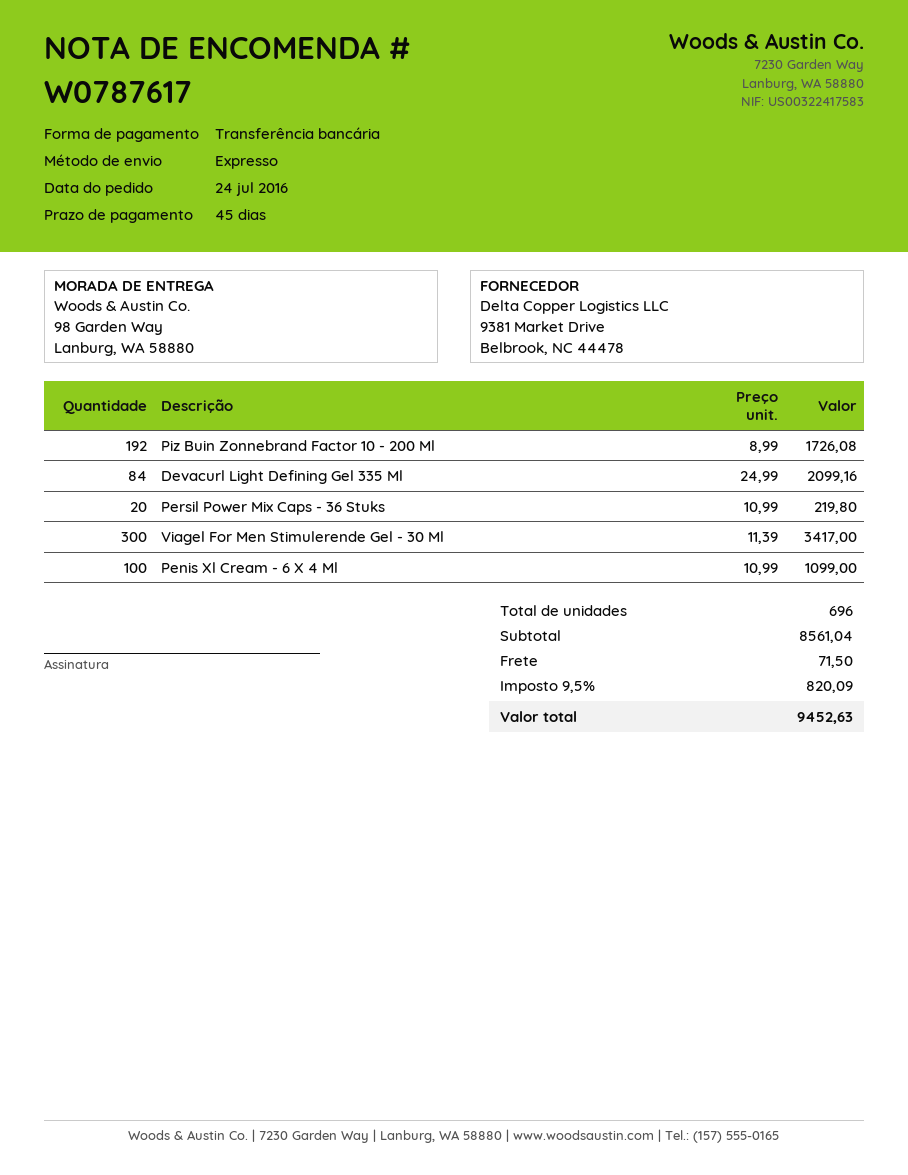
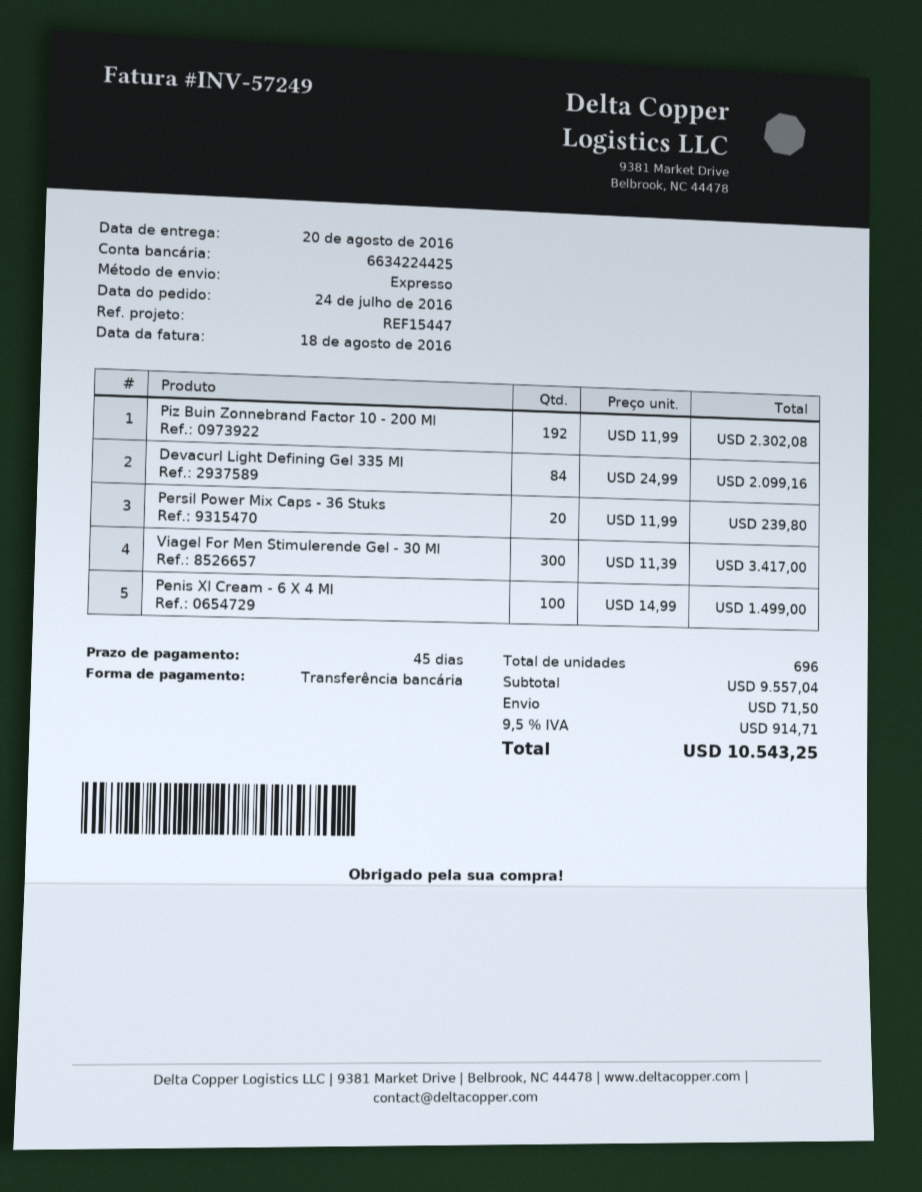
Piz Buin Zonnebrand Factor 10 - 200 Ml: 192 x 8.99 = 1726.08 -> 192 x 11.99 = 2302.08
Persil Power Mix Caps - 36 Stuks: 20 x 10.99 = 219.80 -> 20 x 11.99 = 239.80
Penis Xl Cream - 6 X 4 Ml: 100 x 10.99 = 1099.00 -> 100 x 14.99 = 1499.00
subtotal: 8561.04 -> 9557.04
tax: 9.5% = 820.09 -> 9.5% = 914.71
total: 9452.63 -> 10543.25

